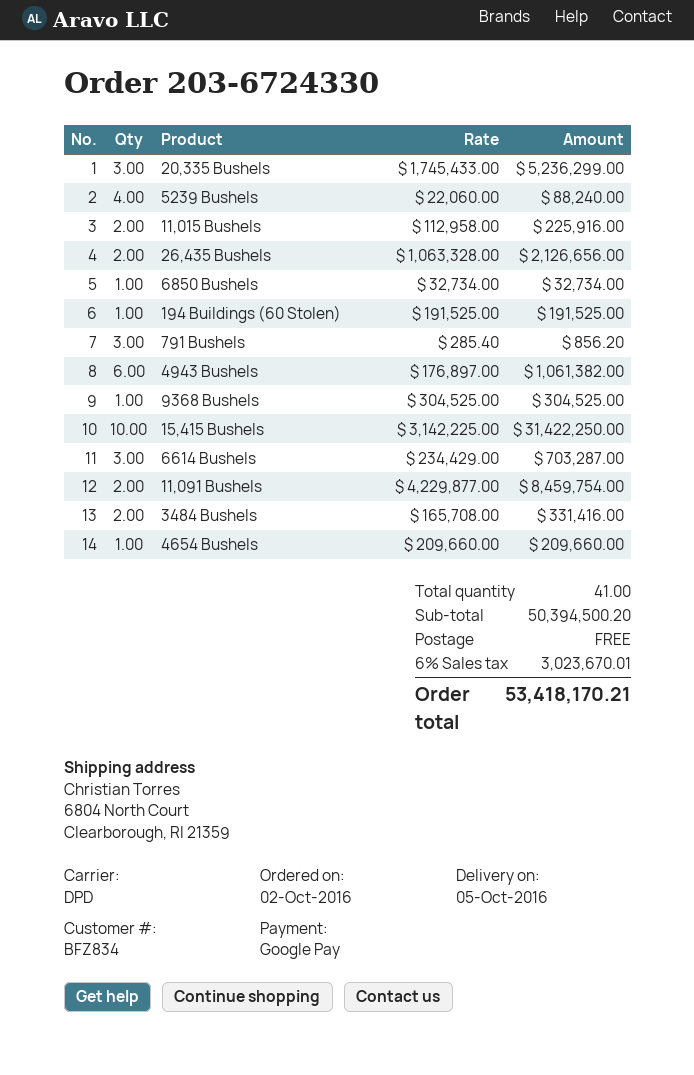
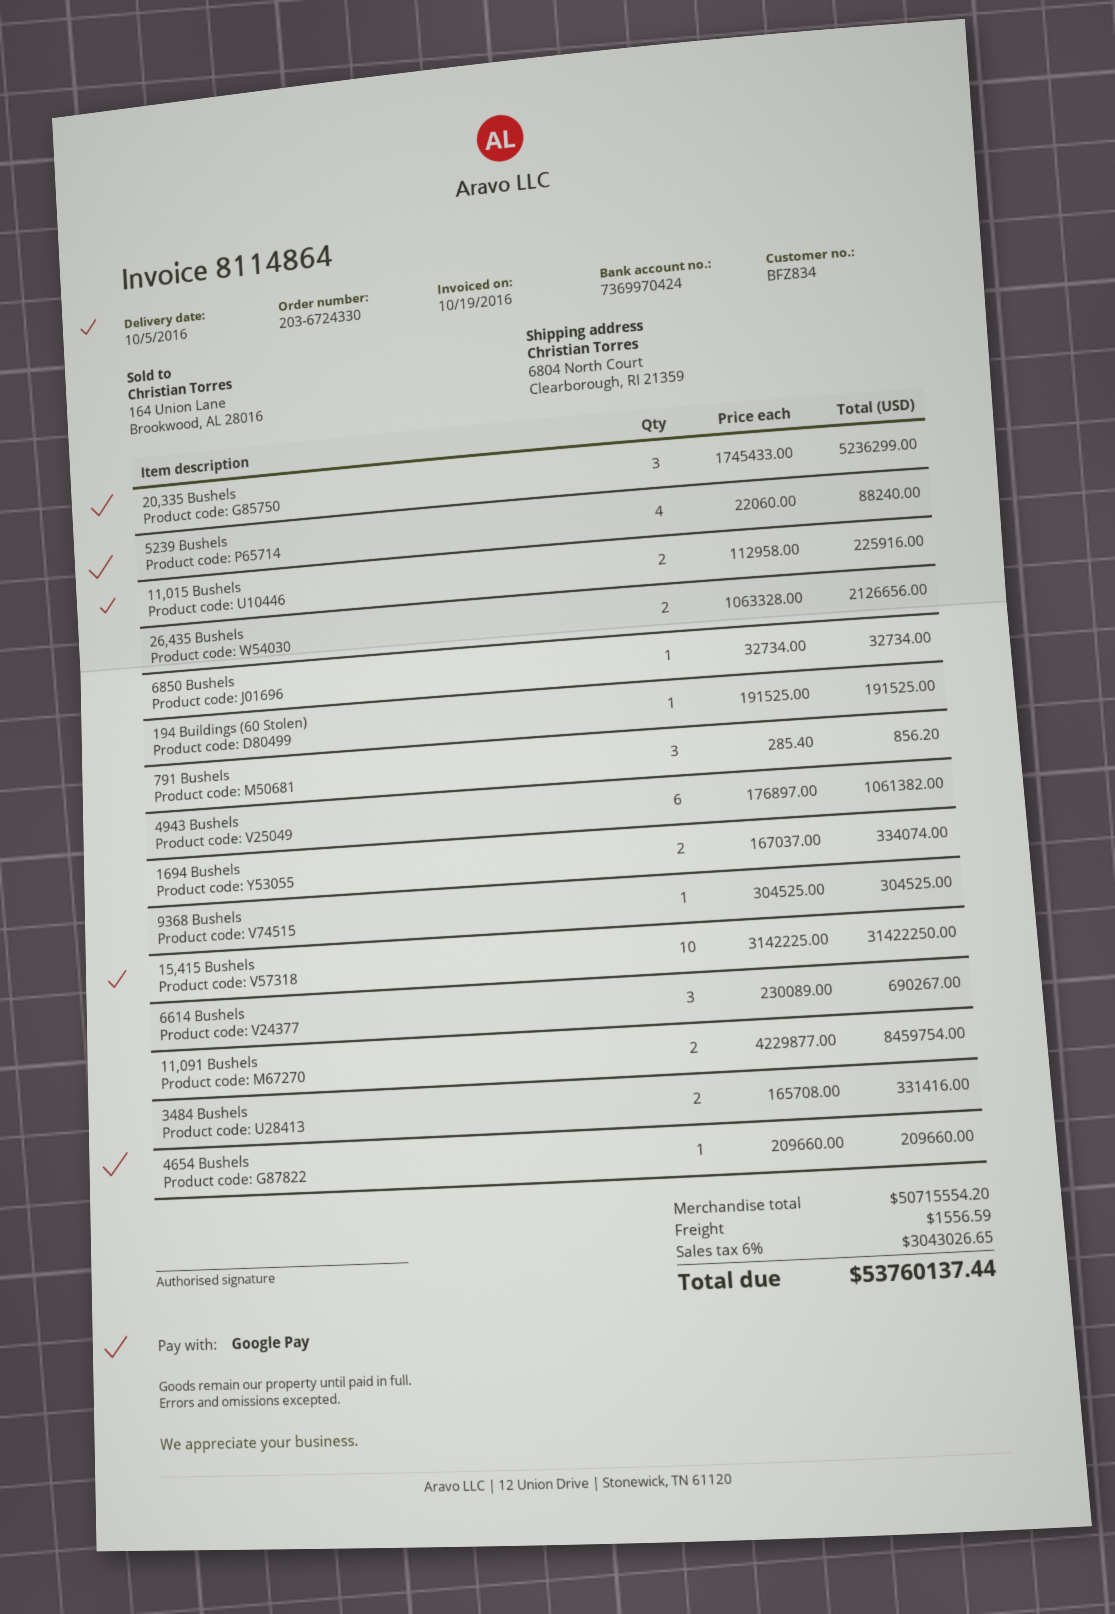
6614 Bushels: 3 x 234429.00 = 703287.00 -> 3 x 230089.00 = 690267.00
1694 Bushels: none -> 2 x 167037.00 = 334074.00
subtotal: 50394500.20 -> 50715554.20
shipping: 0.00 -> 1556.59
tax: 6% = 3023670.01 -> 6% = 3043026.65
total: 53418170.21 -> 53760137.44

